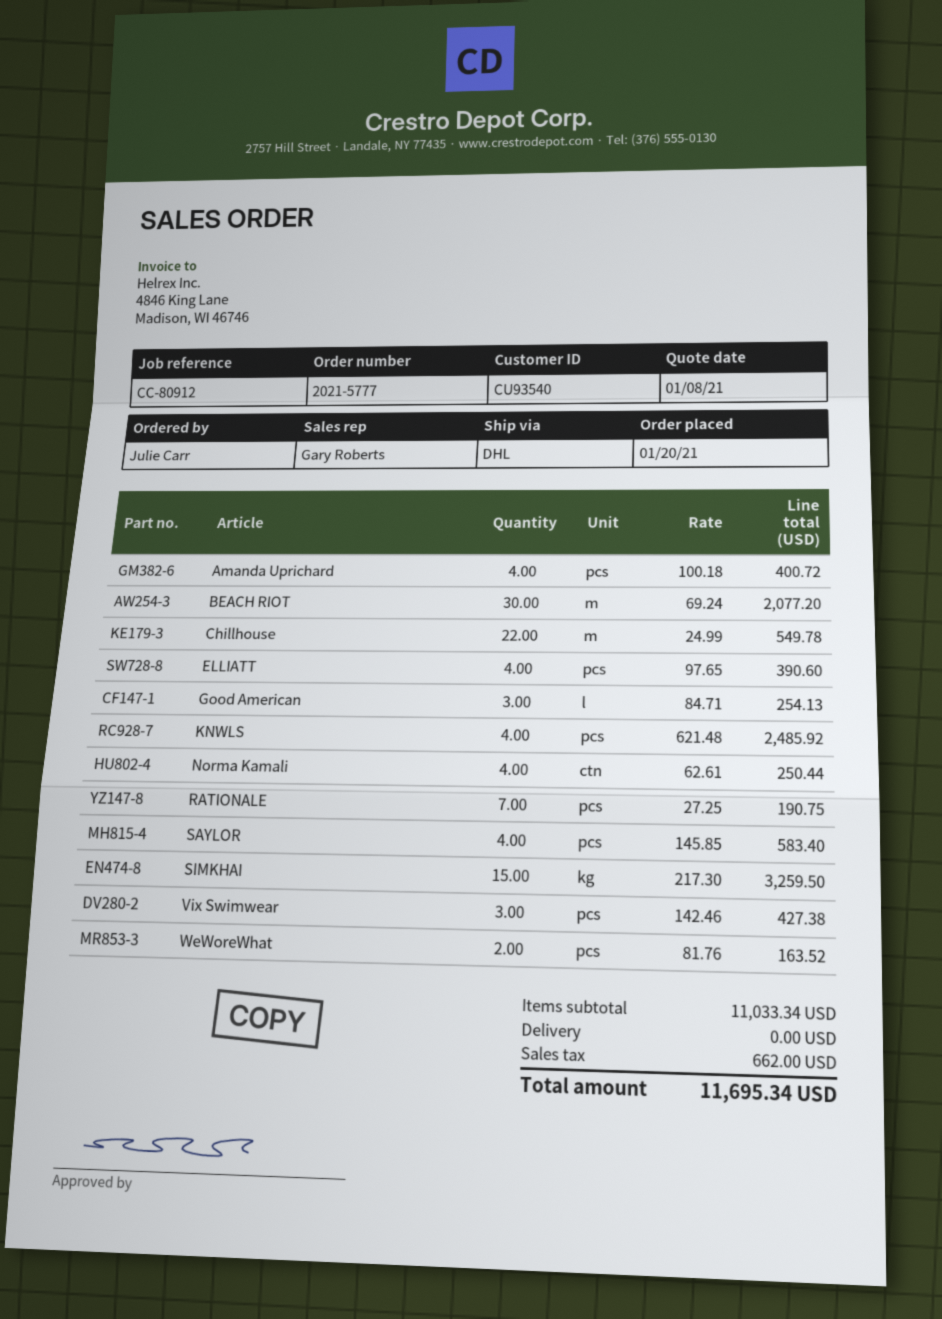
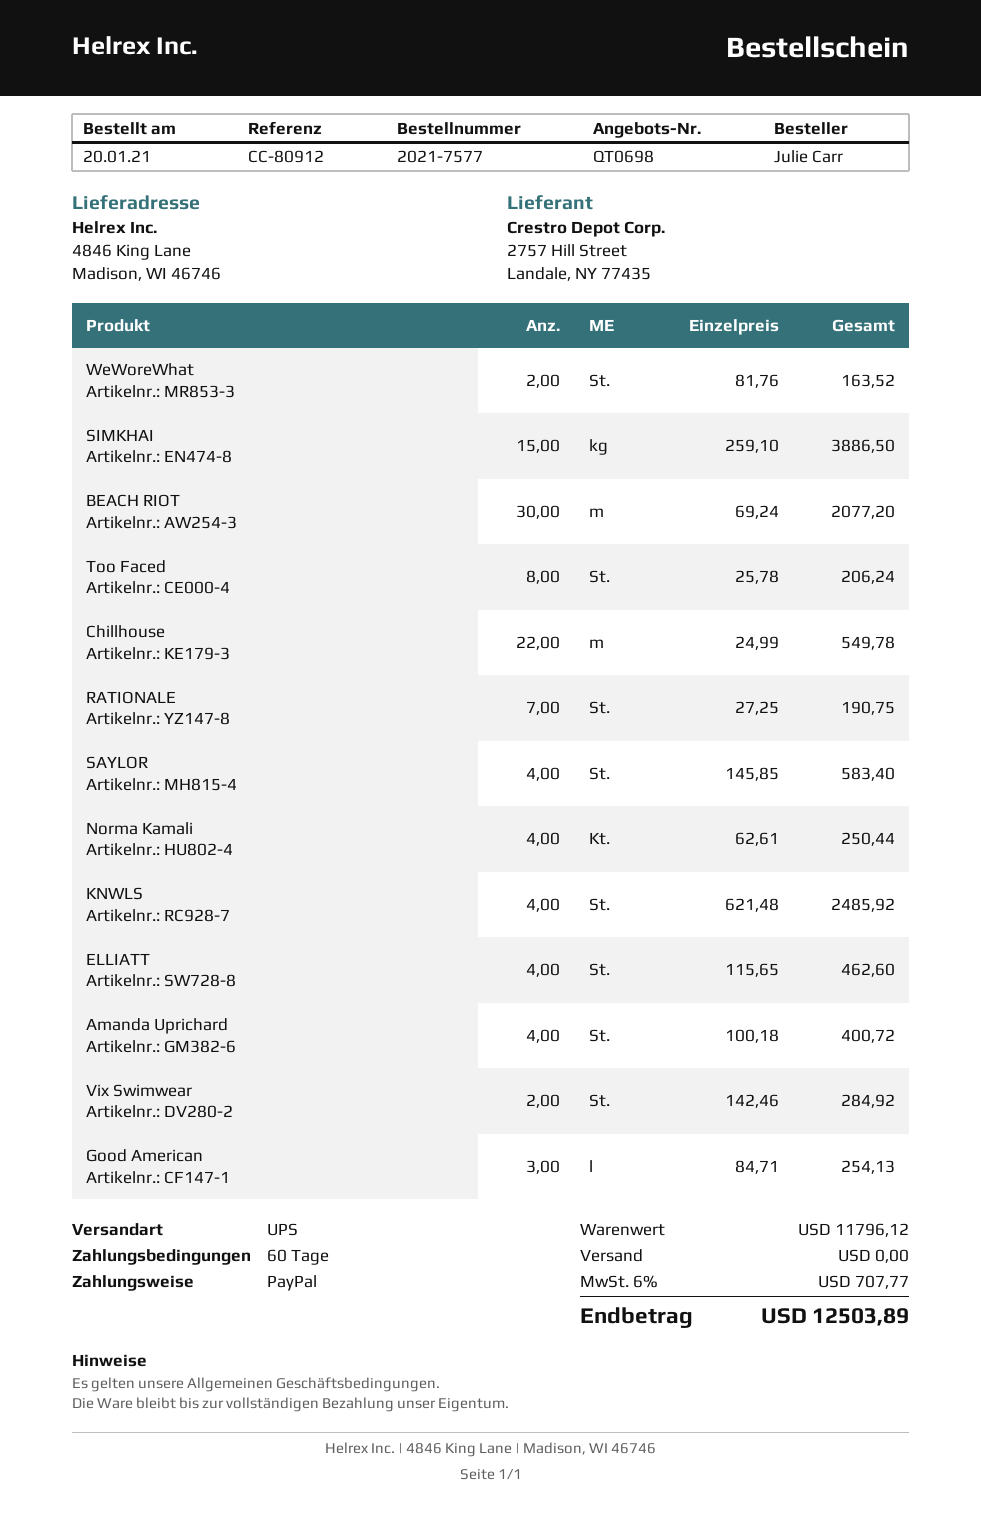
order number: 2021-5777 -> 2021-7577
shipping method: DHL -> UPS
ELLIATT: 4 x 97.65 = 390.60 -> 4 x 115.65 = 462.60
SIMKHAI: 15 x 217.30 = 3259.50 -> 15 x 259.10 = 3886.50
Vix Swimwear: 3 x 142.46 = 427.38 -> 2 x 142.46 = 284.92
Too Faced: none -> 8 x 25.78 = 206.24
subtotal: 11033.34 -> 11796.12
tax: 662.00 -> 707.77
total: 11695.34 -> 12503.89

